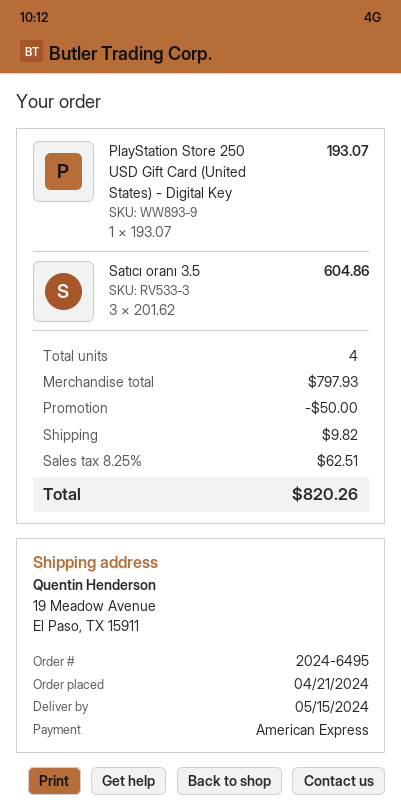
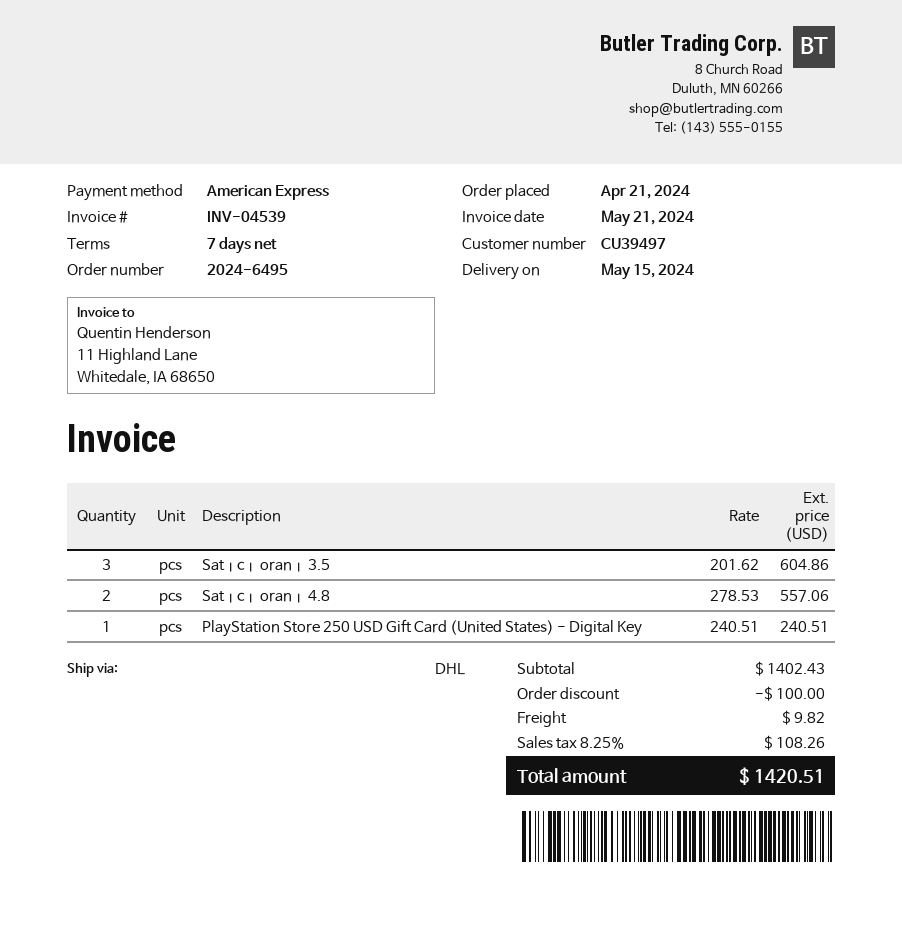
PlayStation Store 250 USD Gift Card (United States) - Digital Key: 1 x 193.07 = 193.07 -> 1 x 240.51 = 240.51
Satıcı oranı 4.8: none -> 2 x 278.53 = 557.06
subtotal: 797.93 -> 1402.43
discount: 50.00 -> 100.00
tax: 8.25% = 62.51 -> 8.25% = 108.26
total: 820.26 -> 1420.51

